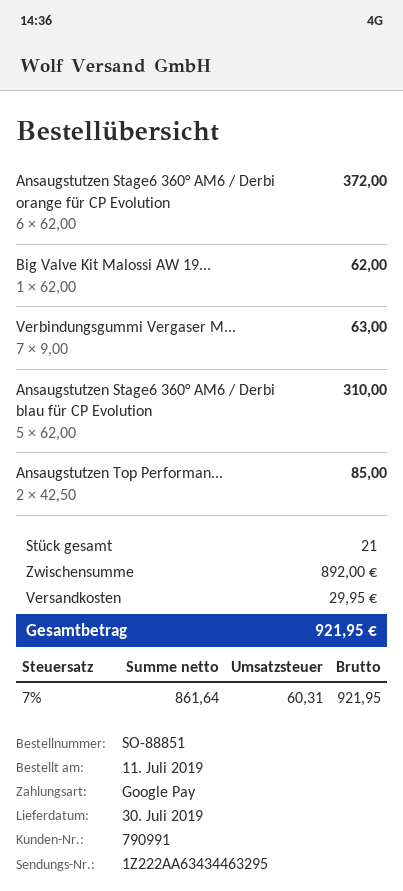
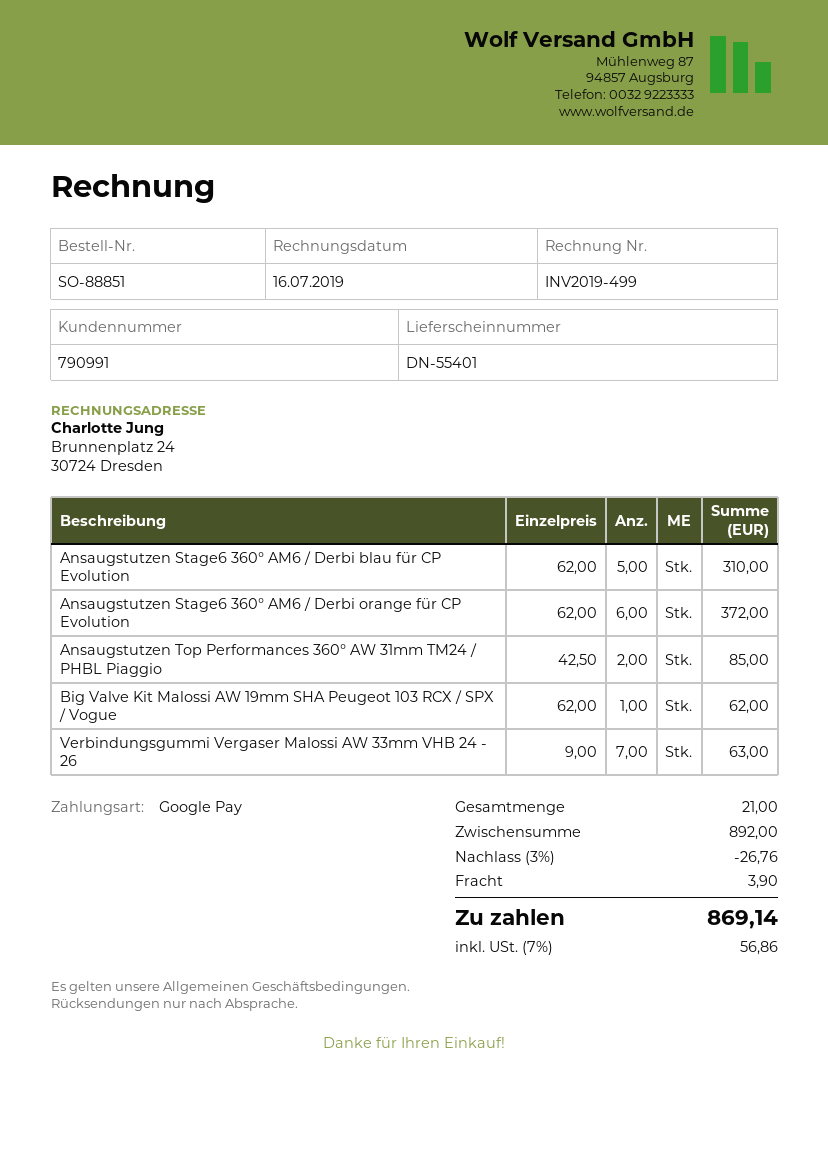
discount: none -> 3% = 26.76
shipping: 29.95 -> 3.90
tax: 7% = 60.31 -> 7% = 56.86
total: 921.95 -> 869.14

